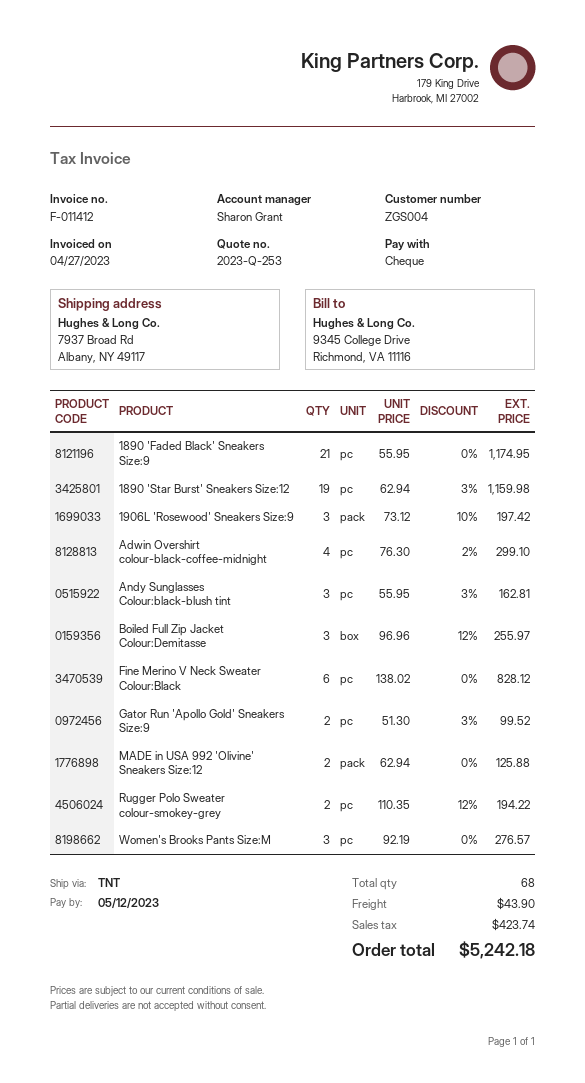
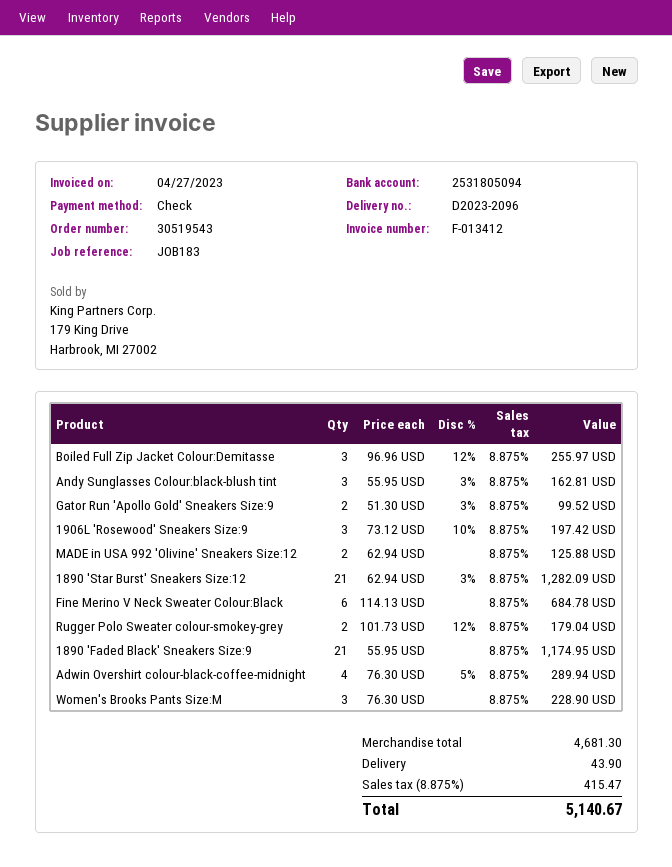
invoice number: F-011412 -> F-013412
1890 'Star Burst' Sneakers Size:12: 19 x 62.94 - 3% = 1159.98 -> 21 x 62.94 - 3% = 1282.09
Adwin Overshirt colour-black-coffee-midnight: 4 x 76.30 - 2% = 299.10 -> 4 x 76.30 - 5% = 289.94
Fine Merino V Neck Sweater Colour:Black: 6 x 138.02 = 828.12 -> 6 x 114.13 = 684.78
Rugger Polo Sweater colour-smokey-grey: 2 x 110.35 - 12% = 194.22 -> 2 x 101.73 - 12% = 179.04
Women's Brooks Pants Size:M: 3 x 92.19 = 276.57 -> 3 x 76.30 = 228.90
tax: 423.74 -> 415.47
total: 5242.18 -> 5140.67

